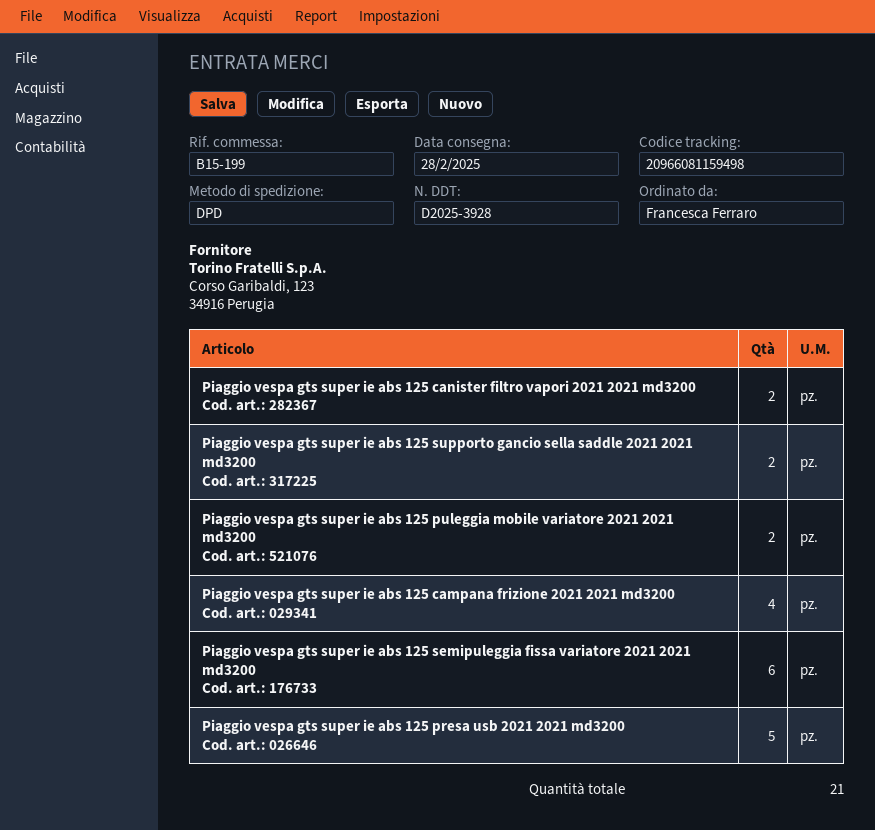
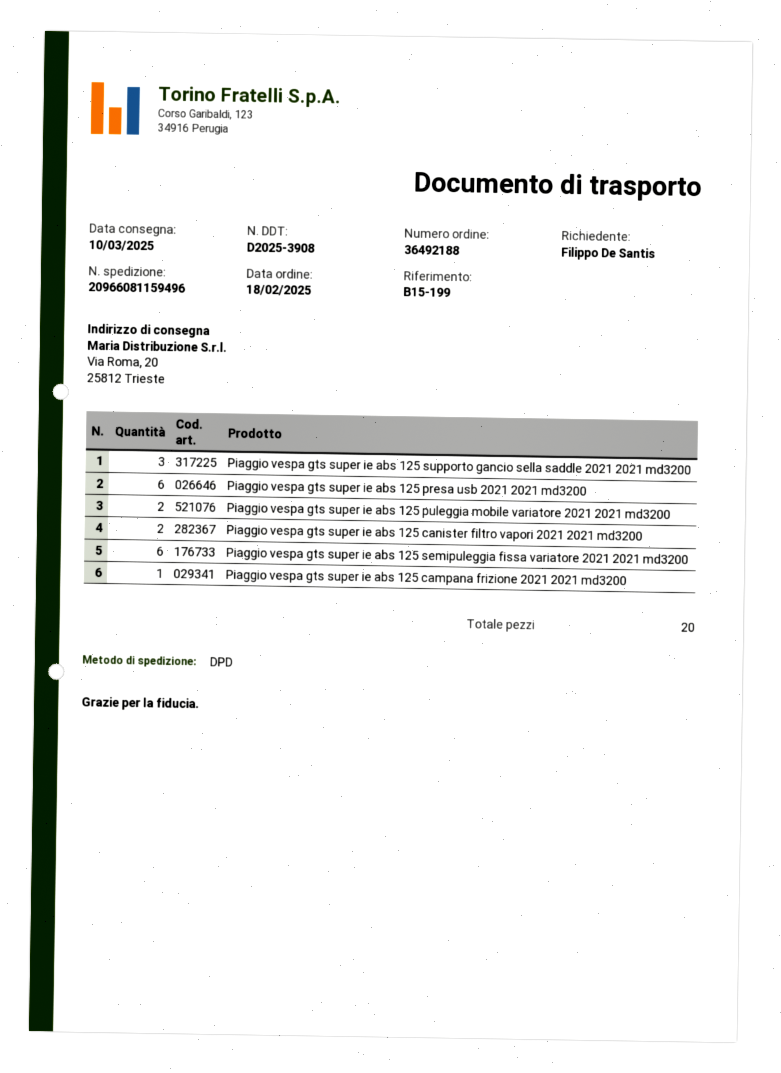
delivery note number: D2025-3928 -> D2025-3908
delivery date: 2025-02-28 -> 2025-03-10
ordered by: Francesca Ferraro -> Filippo De Santis
tracking number: 20966081159498 -> 20966081159496
Piaggio vespa gts super ie abs 125 supporto gancio sella saddle 2021 2021 md3200: 2 -> 3
Piaggio vespa gts super ie abs 125 campana frizione 2021 2021 md3200: 4 -> 1
Piaggio vespa gts super ie abs 125 presa usb 2021 2021 md3200: 5 -> 6
total quantity: 21 -> 20

